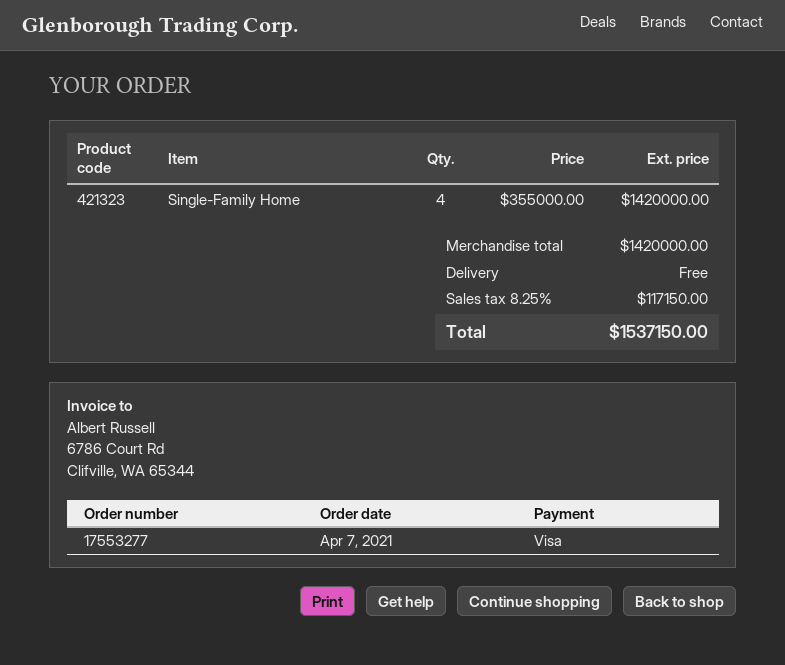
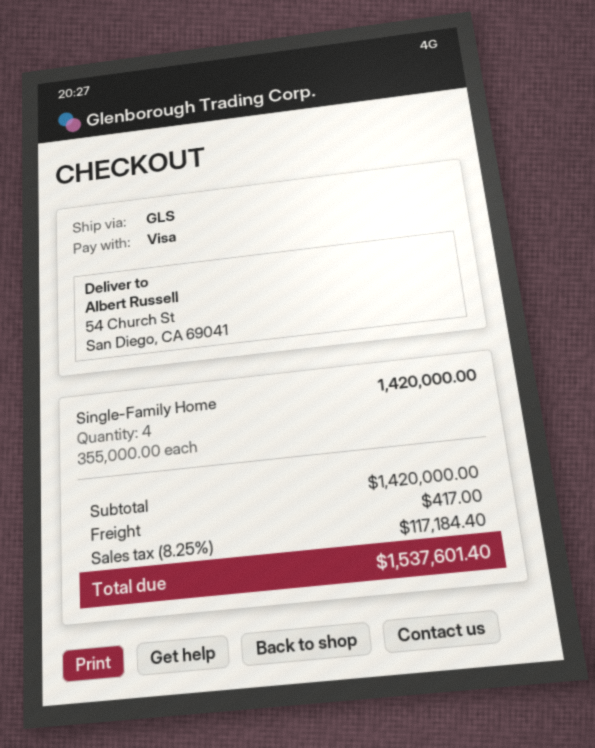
shipping: 0.00 -> 417.00
tax: 8.25% = 117150.00 -> 8.25% = 117184.40
total: 1537150.00 -> 1537601.40

